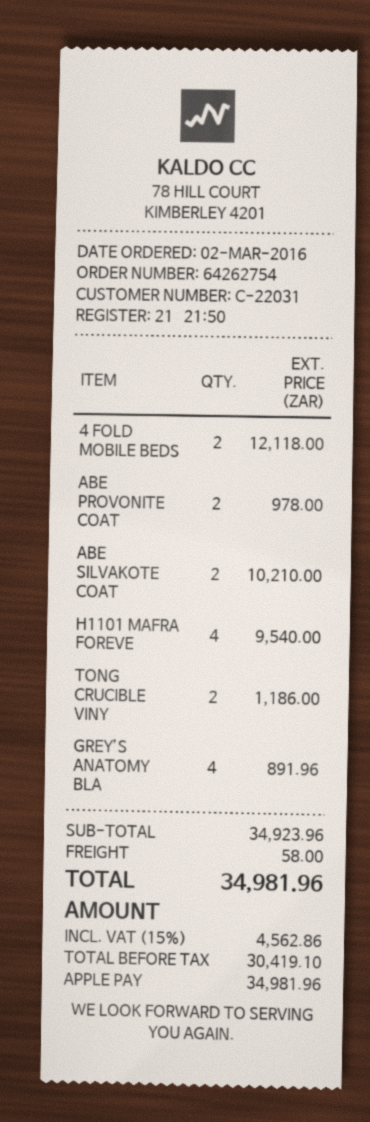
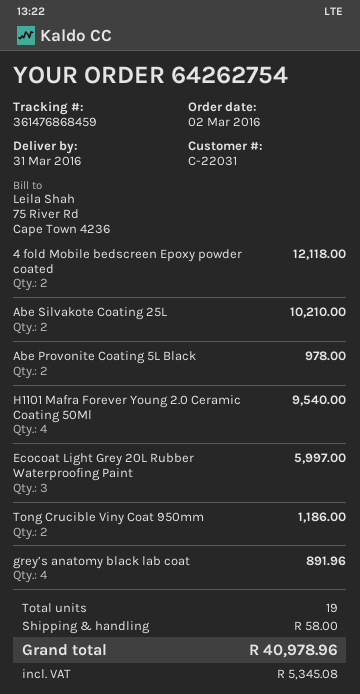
Ecocoat Light Grey 20L Rubber Waterproofing Paint: none -> 3 for 5997.00
tax: 4562.86 -> 5345.08
total: 34981.96 -> 40978.96

